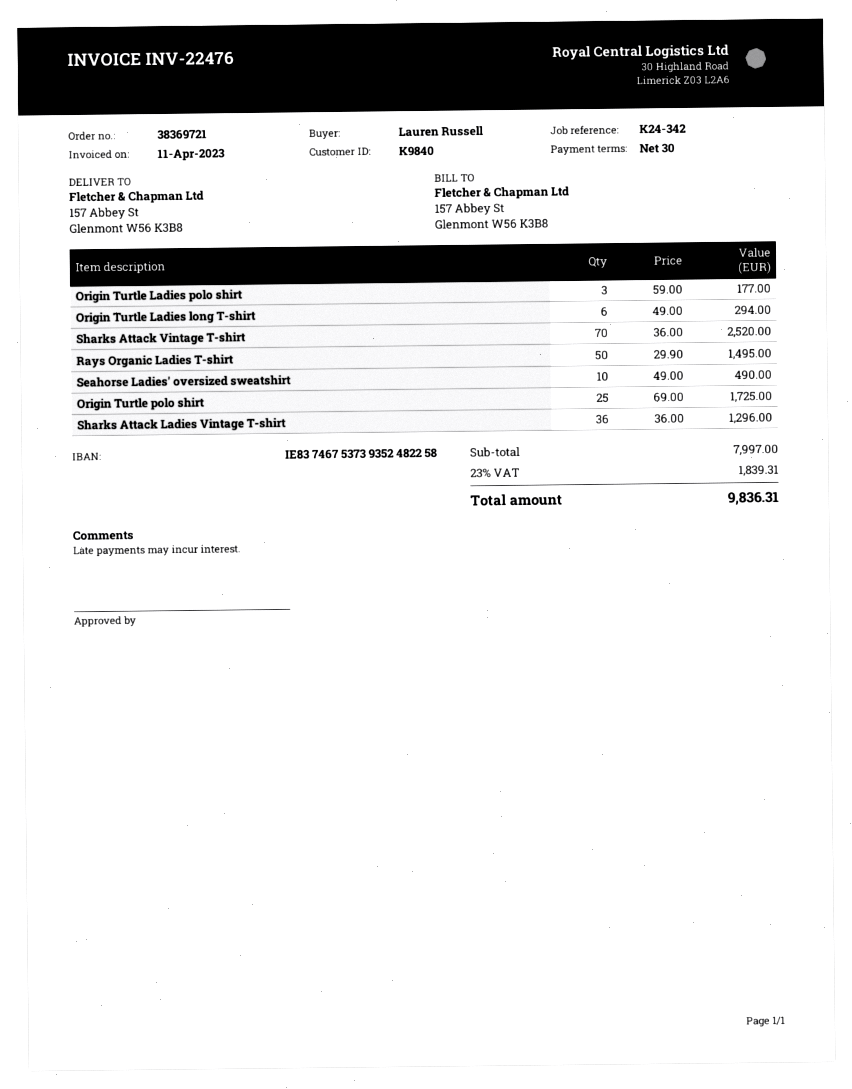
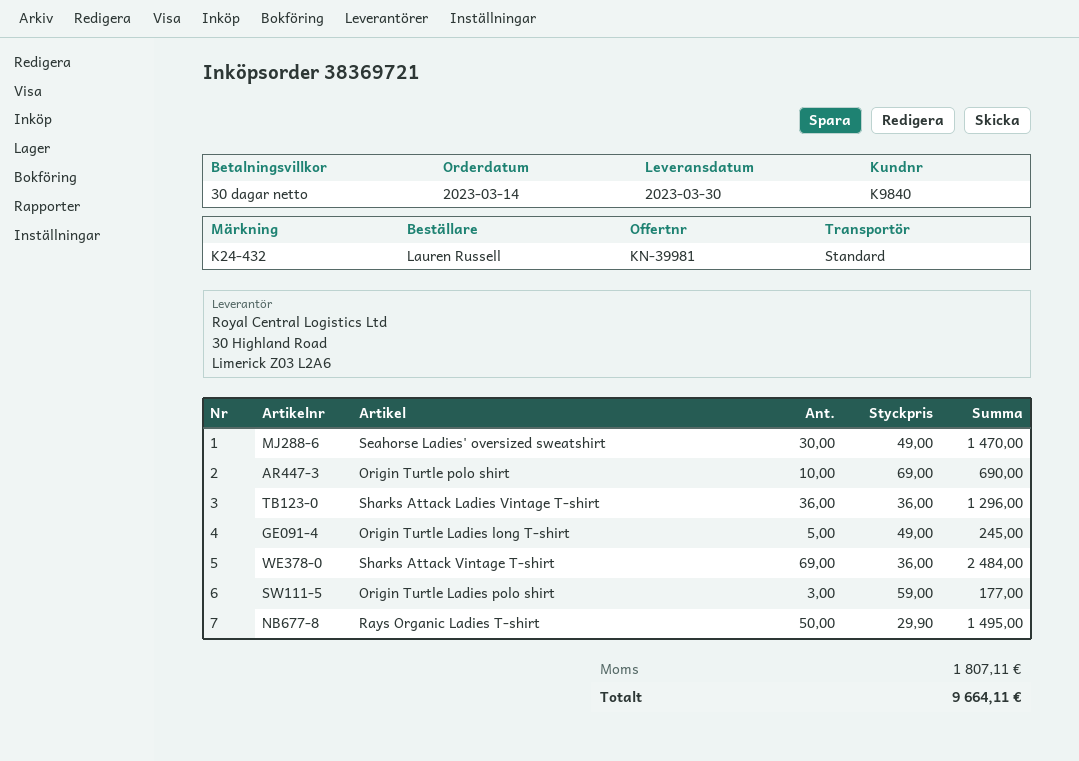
reference: K24-342 -> K24-432
Origin Turtle Ladies long T-shirt: 6 x 49.00 = 294.00 -> 5 x 49.00 = 245.00
Sharks Attack Vintage T-shirt: 70 x 36.00 = 2520.00 -> 69 x 36.00 = 2484.00
Seahorse Ladies' oversized sweatshirt: 10 x 49.00 = 490.00 -> 30 x 49.00 = 1470.00
Origin Turtle polo shirt: 25 x 69.00 = 1725.00 -> 10 x 69.00 = 690.00
tax: 1839.31 -> 1807.11
total: 9836.31 -> 9664.11

